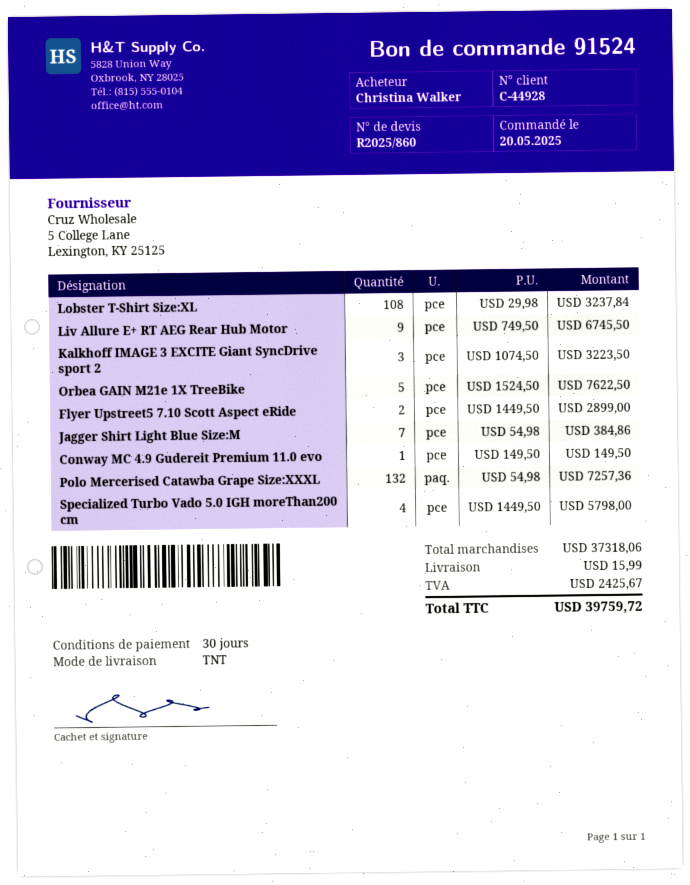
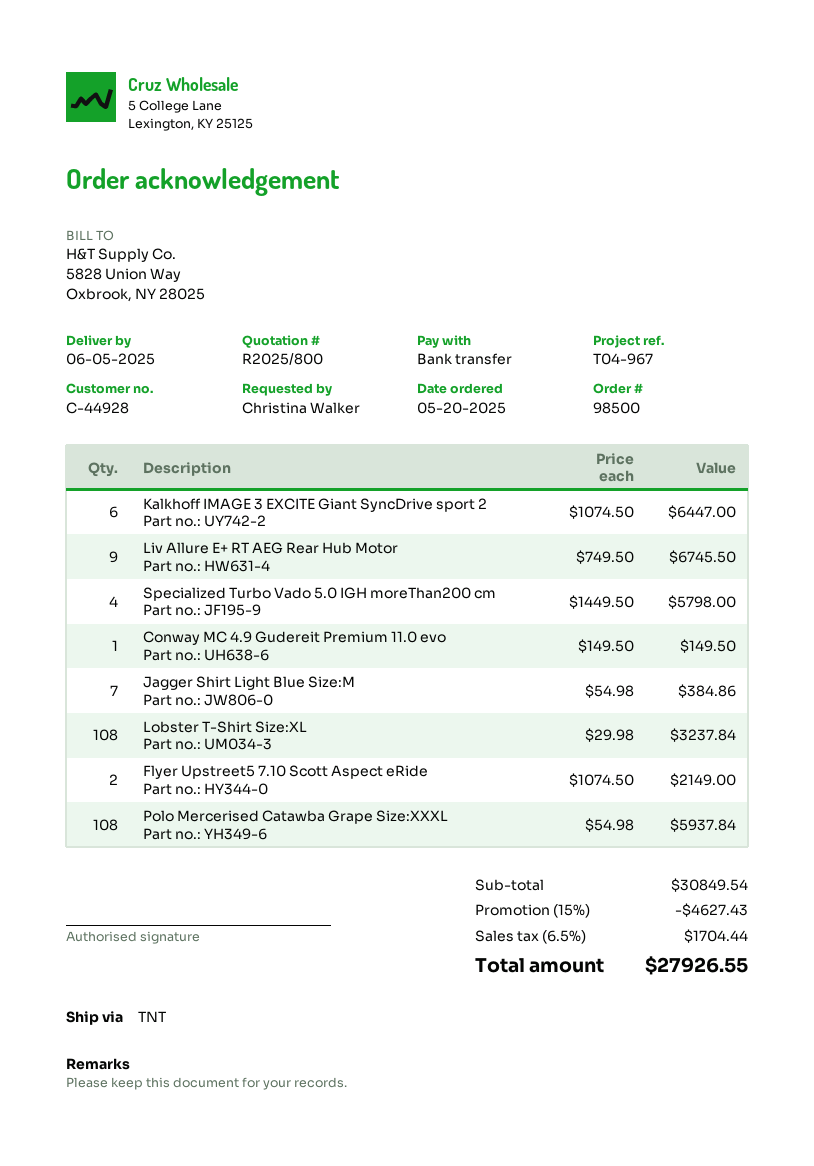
quote number: R2025/860 -> R2025/800
order number: 91524 -> 98500
Kalkhoff IMAGE 3 EXCITE Giant SyncDrive sport 2: 3 x 1074.50 = 3223.50 -> 6 x 1074.50 = 6447.00
Orbea GAIN M21e 1X TreeBike: 5 x 1524.50 = 7622.50 -> none
Flyer Upstreet5 7.10 Scott Aspect eRide: 2 x 1449.50 = 2899.00 -> 2 x 1074.50 = 2149.00
Polo Mercerised Catawba Grape Size:XXXL: 132 x 54.98 = 7257.36 -> 108 x 54.98 = 5937.84
subtotal: 37318.06 -> 30849.54
discount: none -> 15% = 4627.43
shipping: 15.99 -> none
tax: 2425.67 -> 1704.44
total: 39759.72 -> 27926.55

